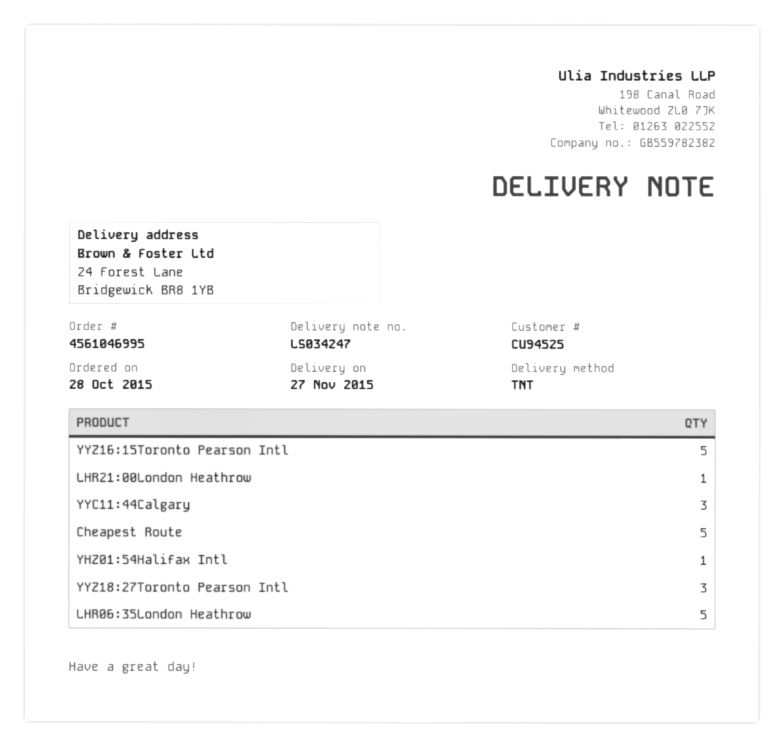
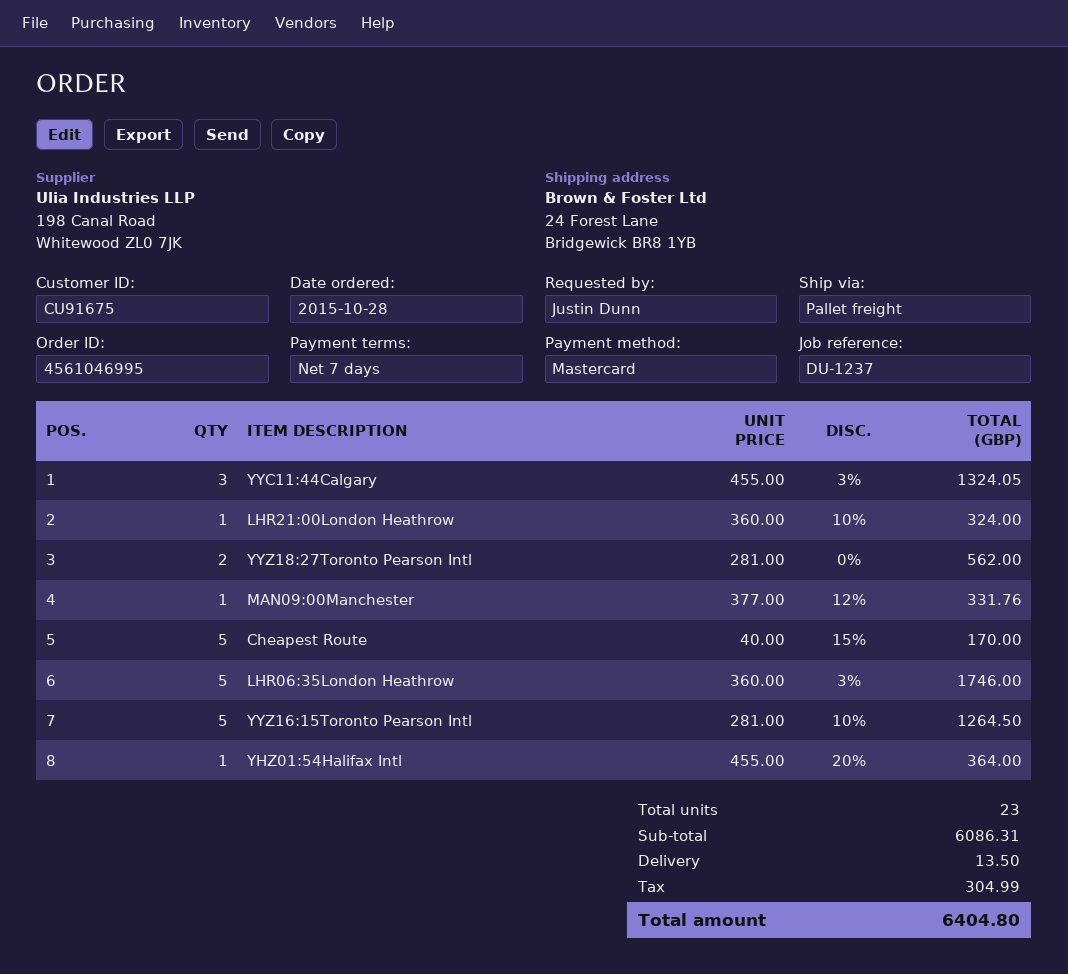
customer number: CU94525 -> CU91675
shipping method: TNT -> pallet freight
YYZ18:27Toronto Pearson Intl: 3 -> 2
MAN09:00Manchester: none -> 1

